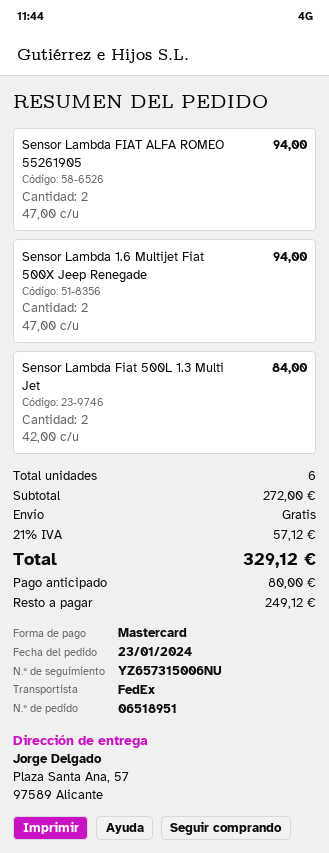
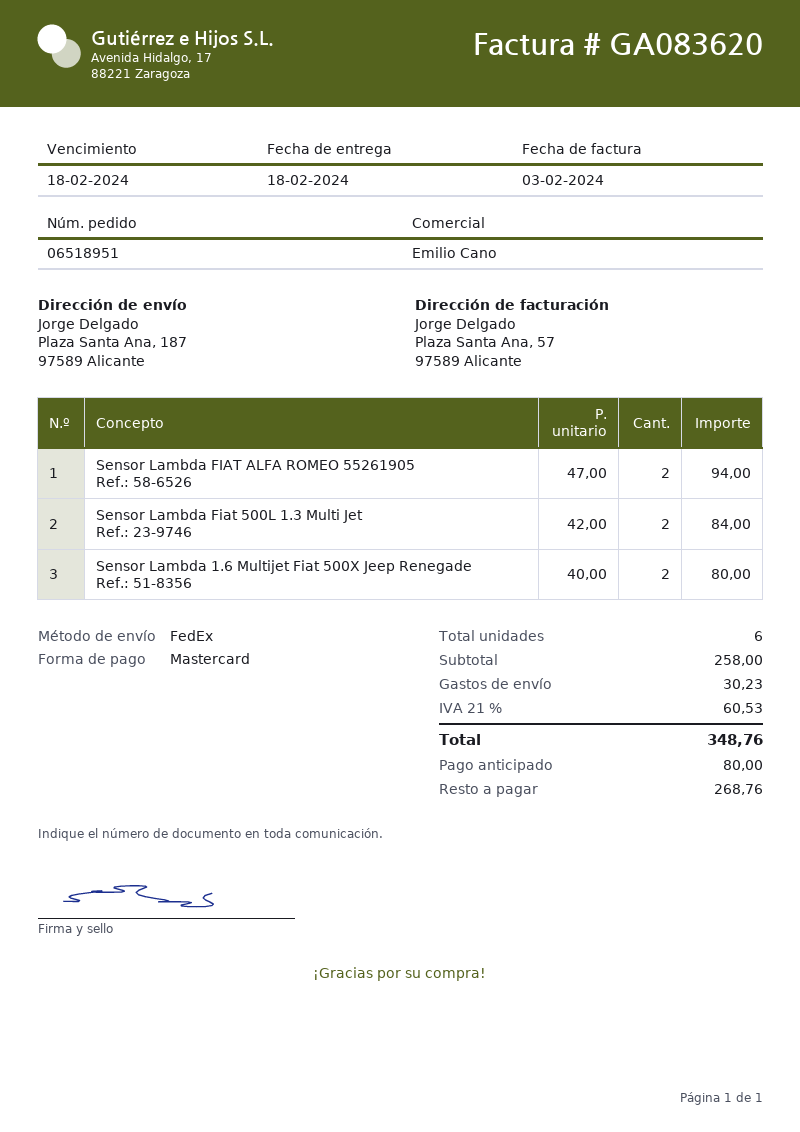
ship to: Plaza Santa Ana, 57, 97589 Alicante -> Plaza Santa Ana, 187, 97589 Alicante
Sensor Lambda 1.6 Multijet Fiat 500X Jeep Renegade: 2 x 47.00 = 94.00 -> 2 x 40.00 = 80.00
subtotal: 272.00 -> 258.00
shipping: 0.00 -> 30.23
tax: 21% = 57.12 -> 21% = 60.53
total: 329.12 -> 348.76
balance: 249.12 -> 268.76

